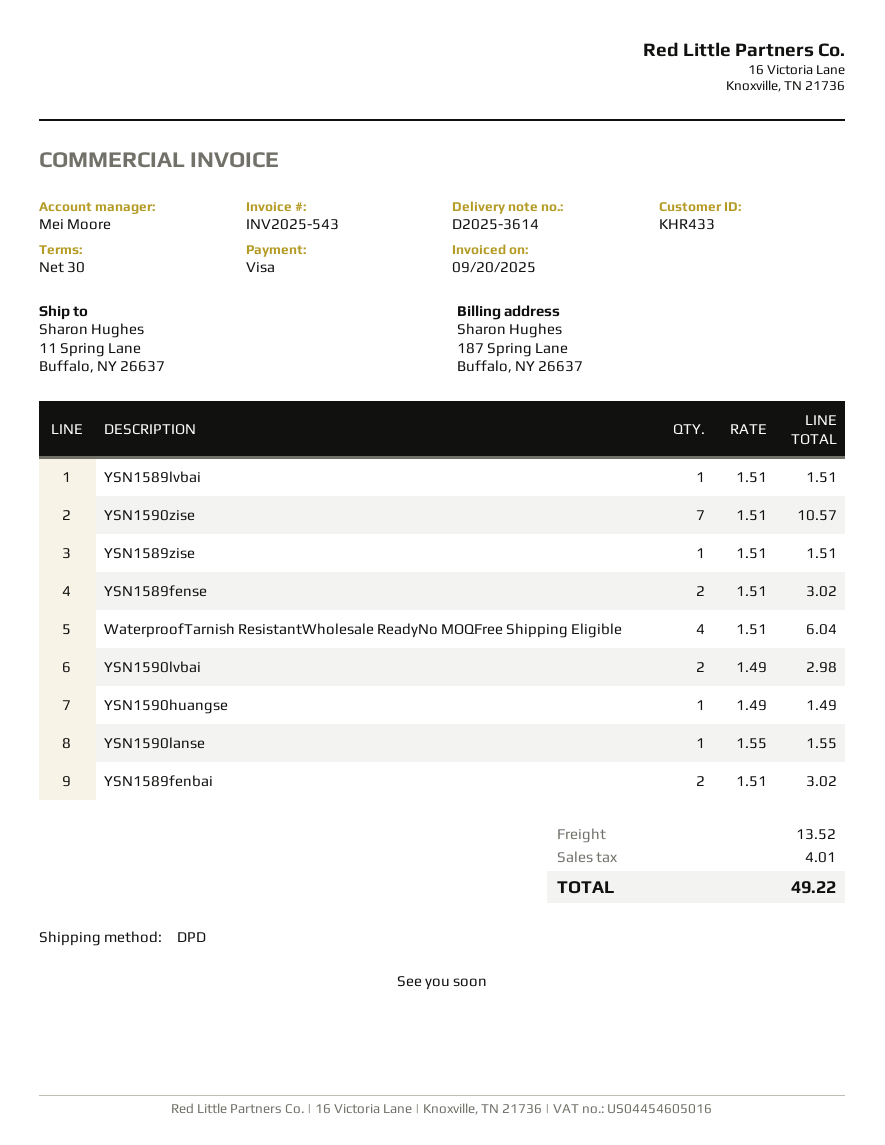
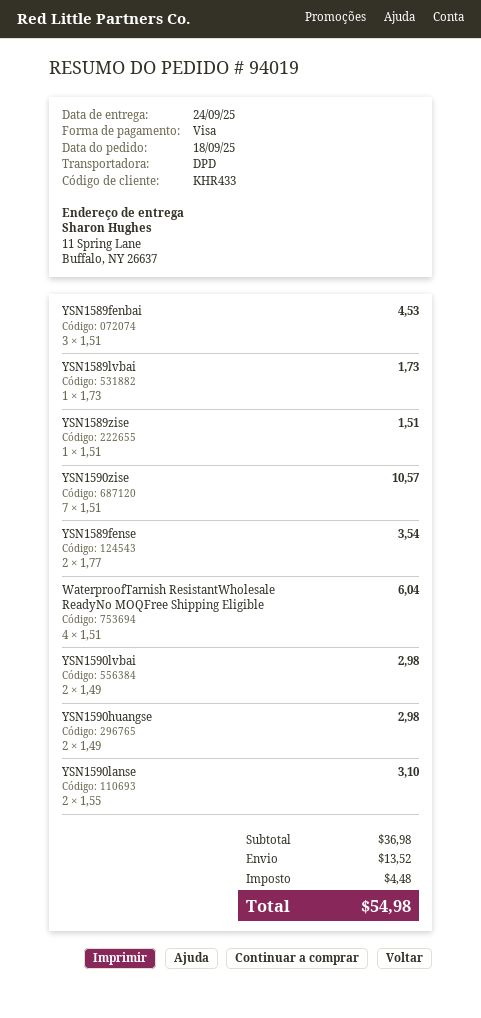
YSN1589lvbai: 1 x 1.51 = 1.51 -> 1 x 1.73 = 1.73
YSN1589fense: 2 x 1.51 = 3.02 -> 2 x 1.77 = 3.54
YSN1590huangse: 1 x 1.49 = 1.49 -> 2 x 1.49 = 2.98
YSN1590lanse: 1 x 1.55 = 1.55 -> 2 x 1.55 = 3.10
YSN1589fenbai: 2 x 1.51 = 3.02 -> 3 x 1.51 = 4.53
tax: 4.01 -> 4.48
total: 49.22 -> 54.98

